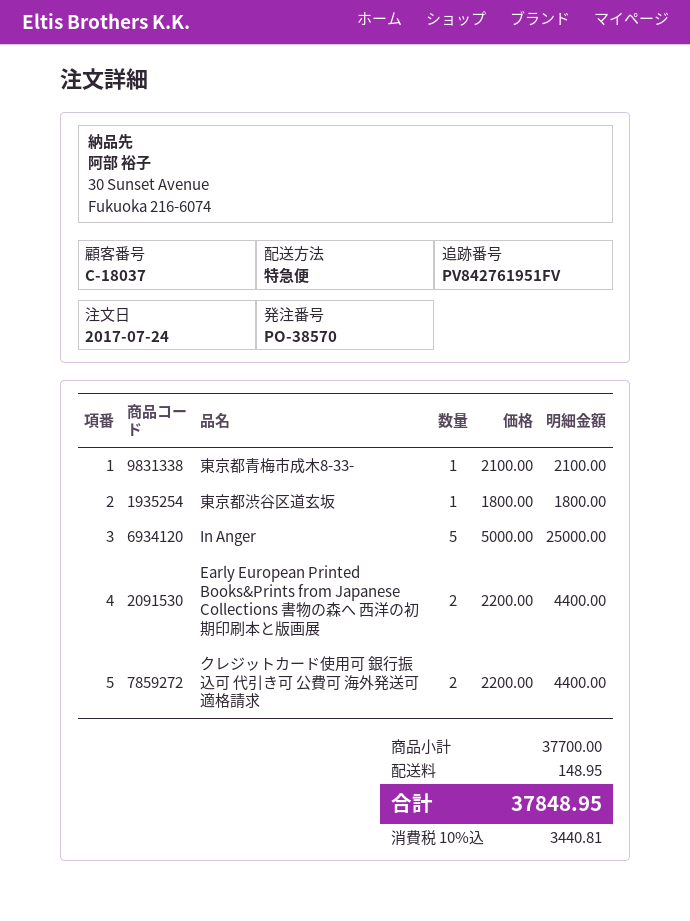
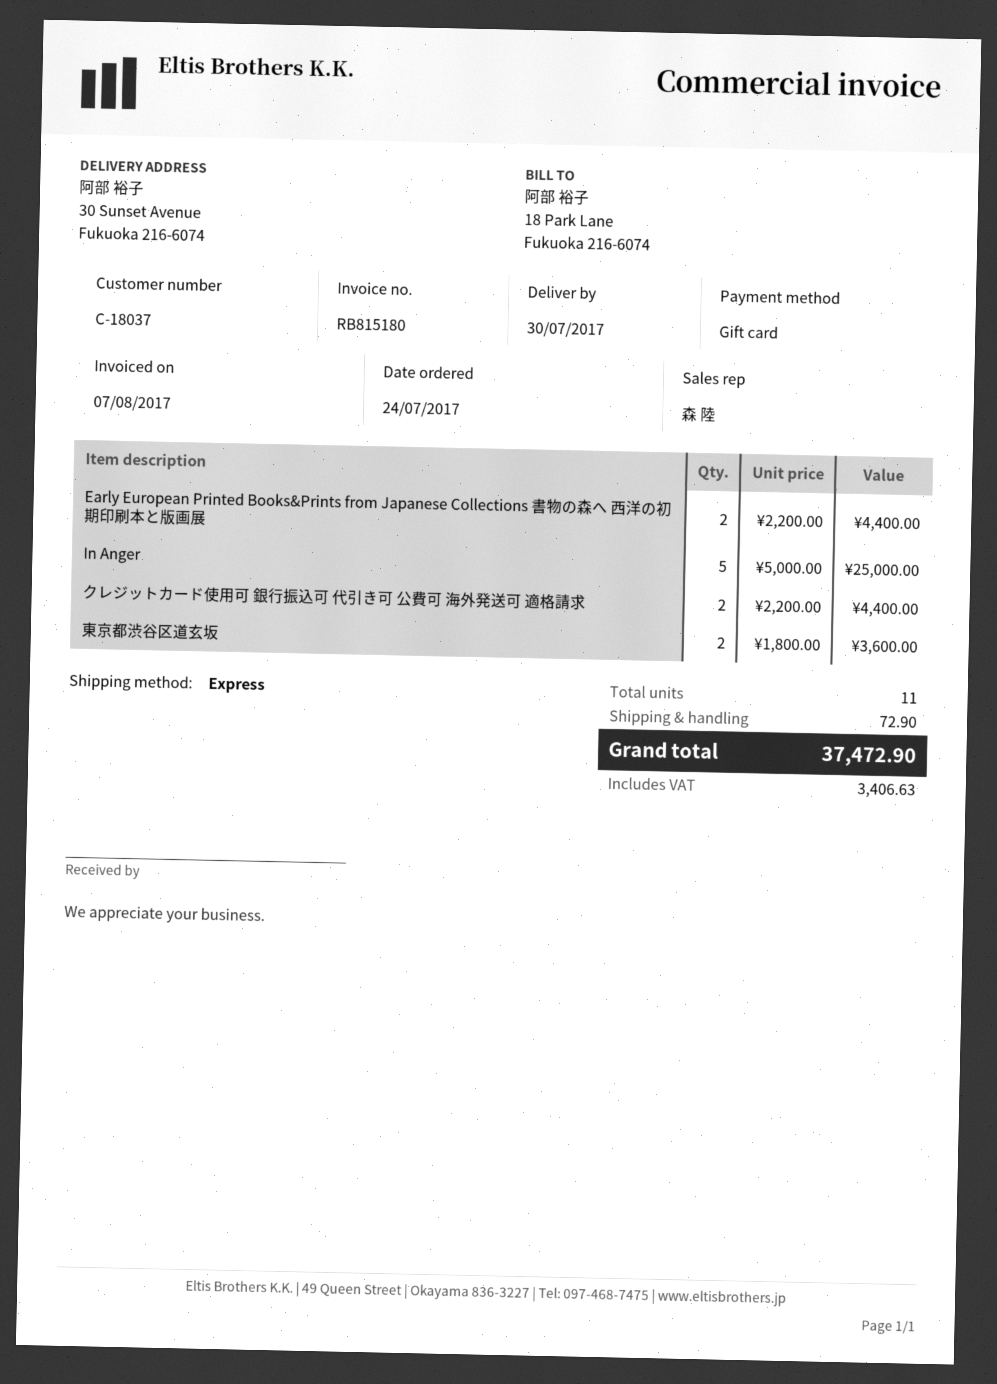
東京都青梅市成木8-33-: 1 x 2100.00 = 2100.00 -> none
東京都渋谷区道玄坂: 1 x 1800.00 = 1800.00 -> 2 x 1800.00 = 3600.00
shipping: 148.95 -> 72.90
tax: 3440.81 -> 3406.63
total: 37848.95 -> 37472.90

